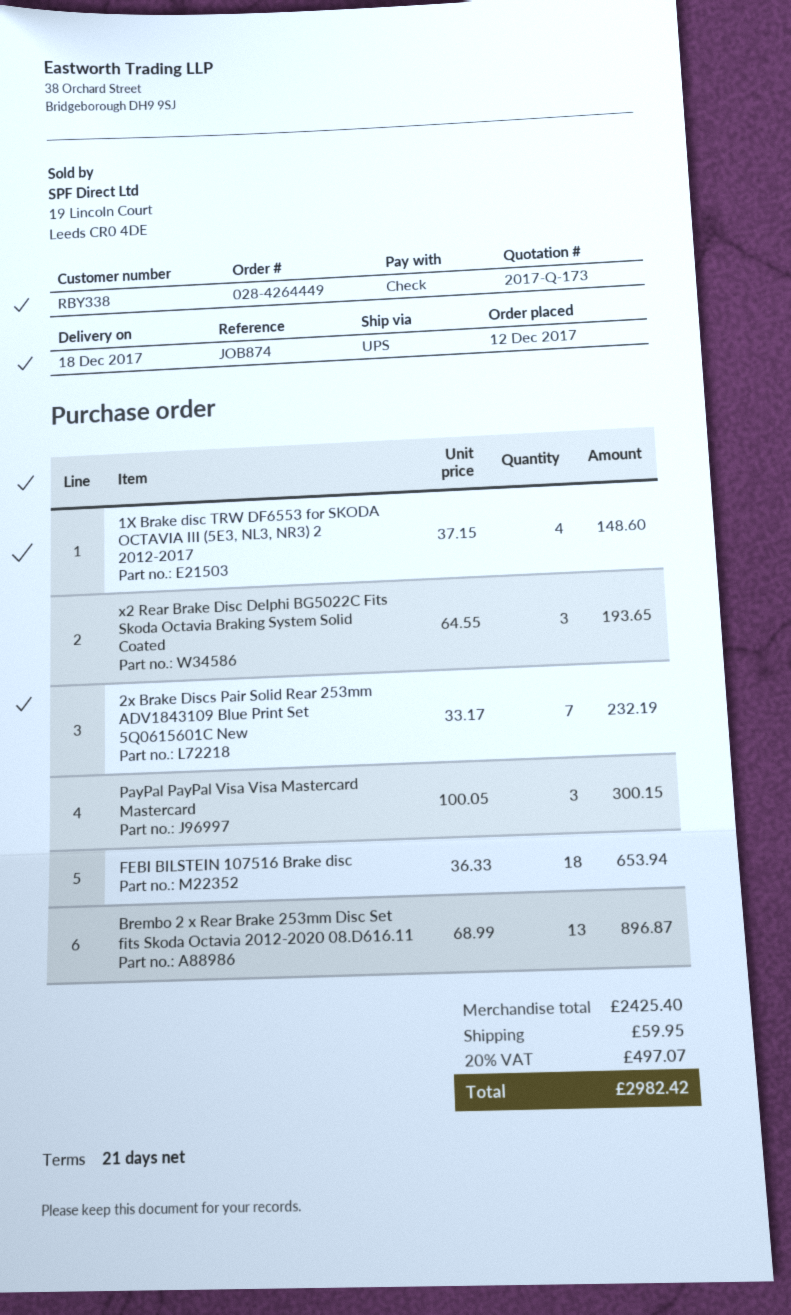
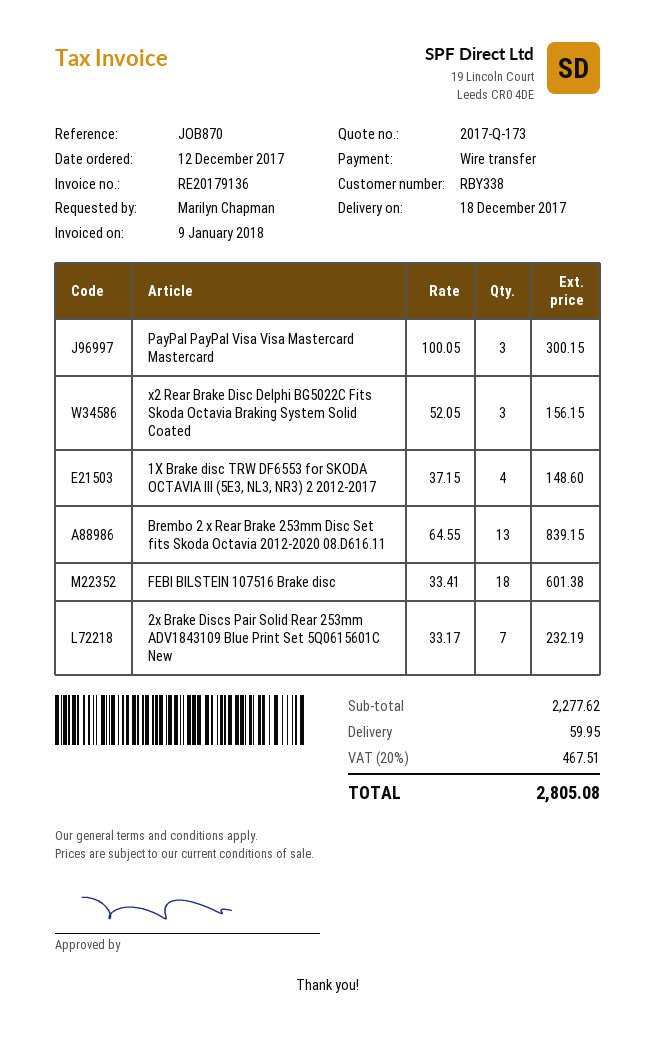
reference: JOB874 -> JOB870
payment method: cheque -> bank transfer
x2 Rear Brake Disc Delphi BG5022C Fits Skoda Octavia Braking System Solid Coated: 3 x 64.55 = 193.65 -> 3 x 52.05 = 156.15
FEBI BILSTEIN 107516 Brake disc: 18 x 36.33 = 653.94 -> 18 x 33.41 = 601.38
Brembo 2 x Rear Brake 253mm Disc Set fits Skoda Octavia 2012-2020 08.D616.11: 13 x 68.99 = 896.87 -> 13 x 64.55 = 839.15
subtotal: 2425.40 -> 2277.62
tax: 20% = 497.07 -> 20% = 467.51
total: 2982.42 -> 2805.08

